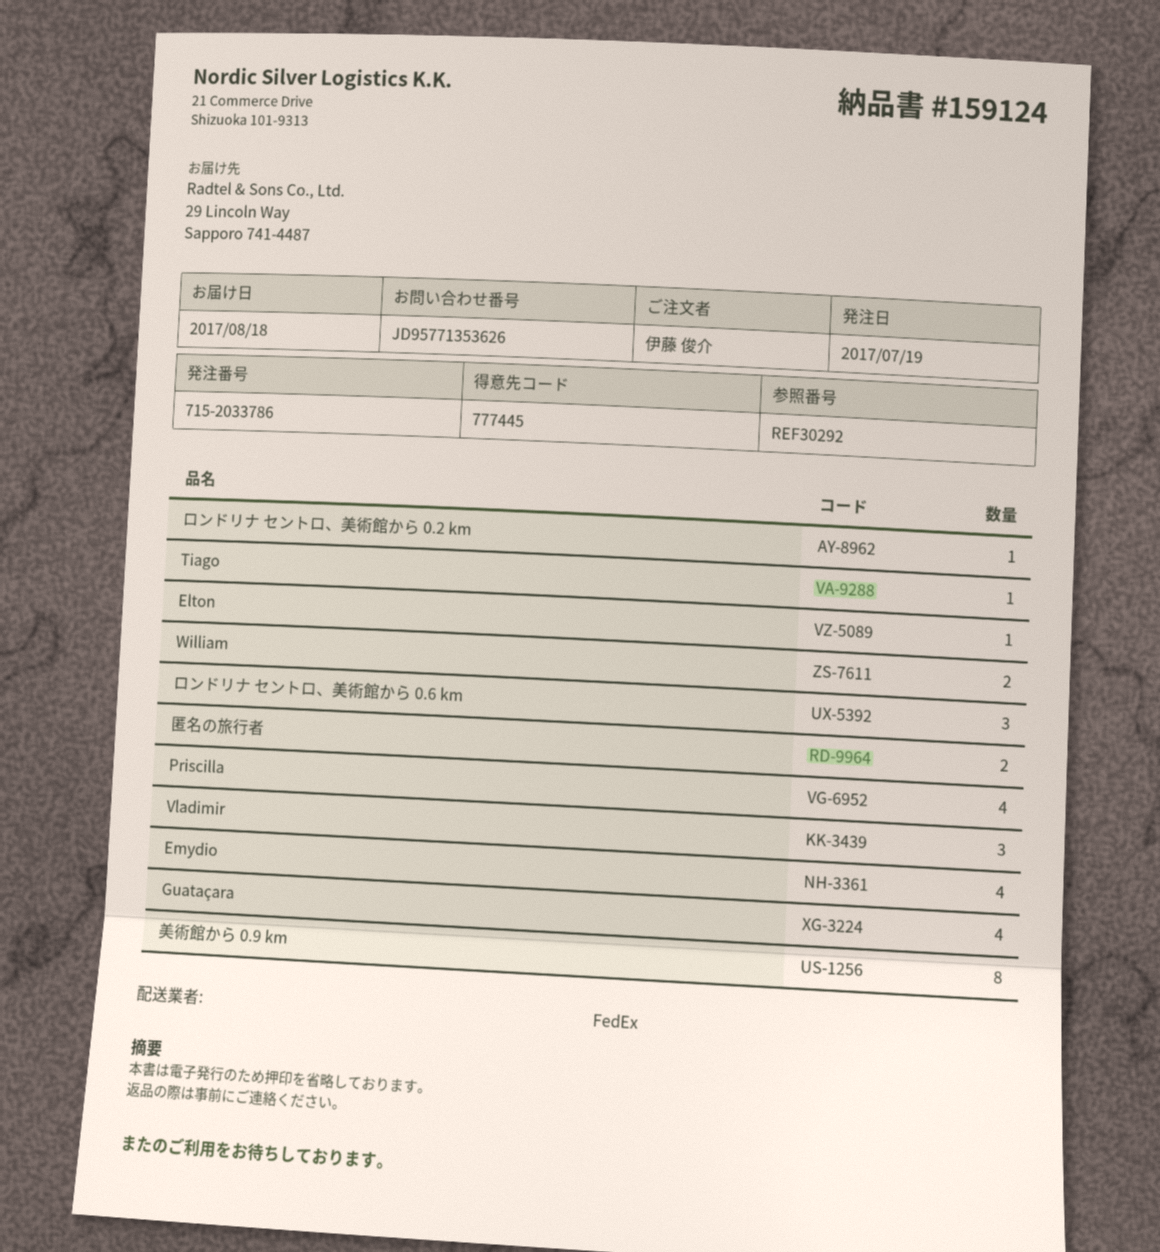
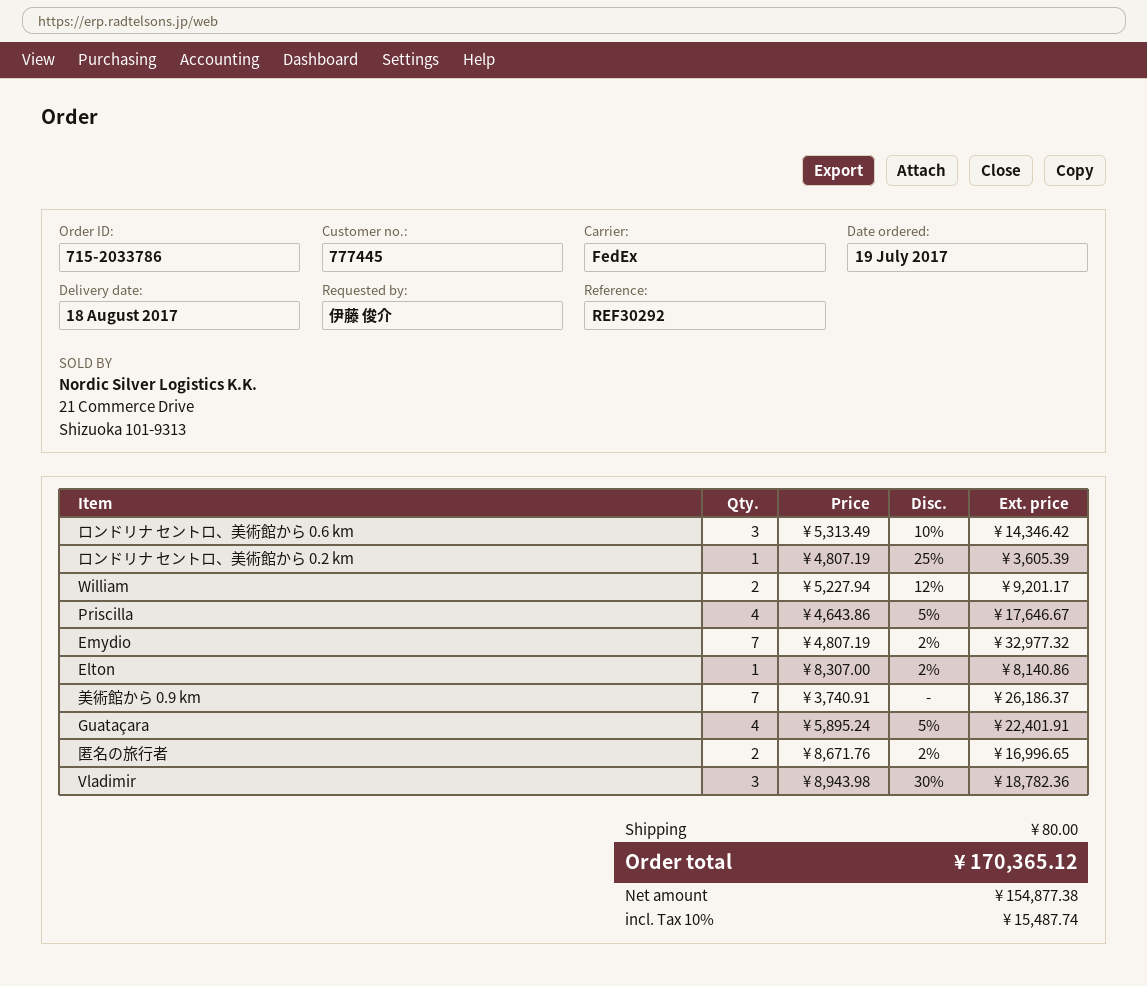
Tiago: 1 -> none
Emydio: 4 -> 7
美術館から 0.9 km: 8 -> 7

